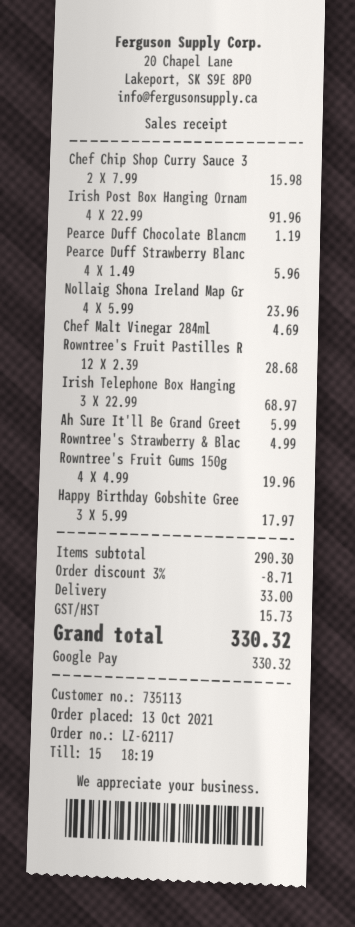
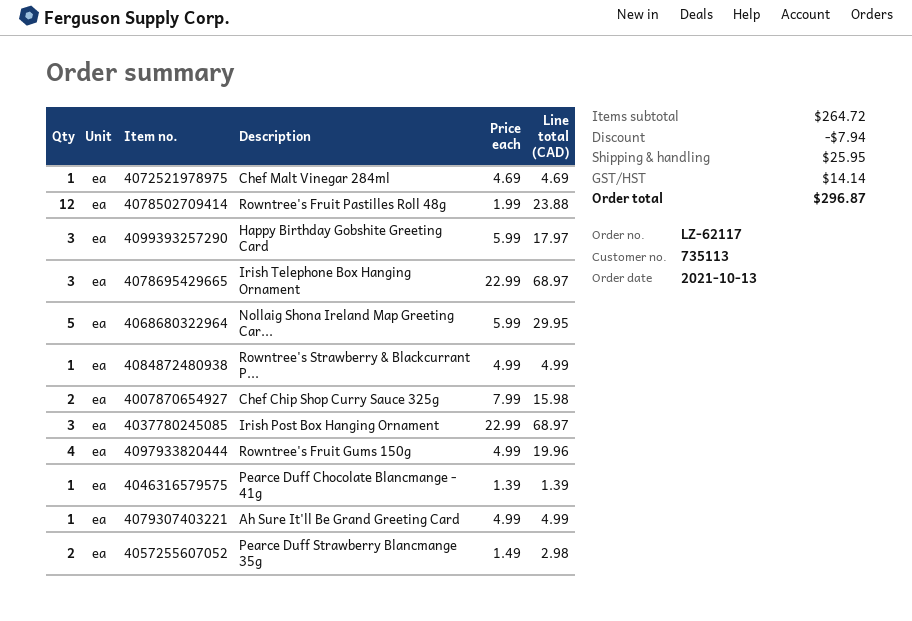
Irish Post Box Hanging Ornam: 4 x 22.99 = 91.96 -> 3 x 22.99 = 68.97
Pearce Duff Chocolate Blancm: 1 x 1.19 = 1.19 -> 1 x 1.39 = 1.39
Pearce Duff Strawberry Blanc: 4 x 1.49 = 5.96 -> 2 x 1.49 = 2.98
Nollaig Shona Ireland Map Gr: 4 x 5.99 = 23.96 -> 5 x 5.99 = 29.95
Rowntree's Fruit Pastilles R: 12 x 2.39 = 28.68 -> 12 x 1.99 = 23.88
Ah Sure It'll Be Grand Greet: 1 x 5.99 = 5.99 -> 1 x 4.99 = 4.99
subtotal: 290.30 -> 264.72
discount: 8.71 -> 7.94
shipping: 33.00 -> 25.95
tax: 15.73 -> 14.14
total: 330.32 -> 296.87

